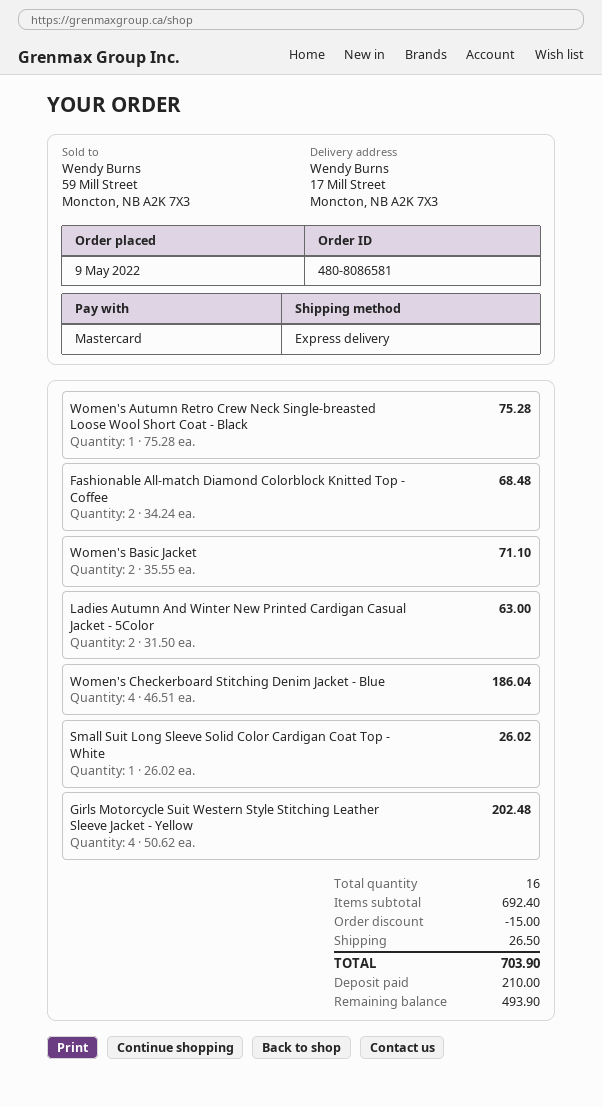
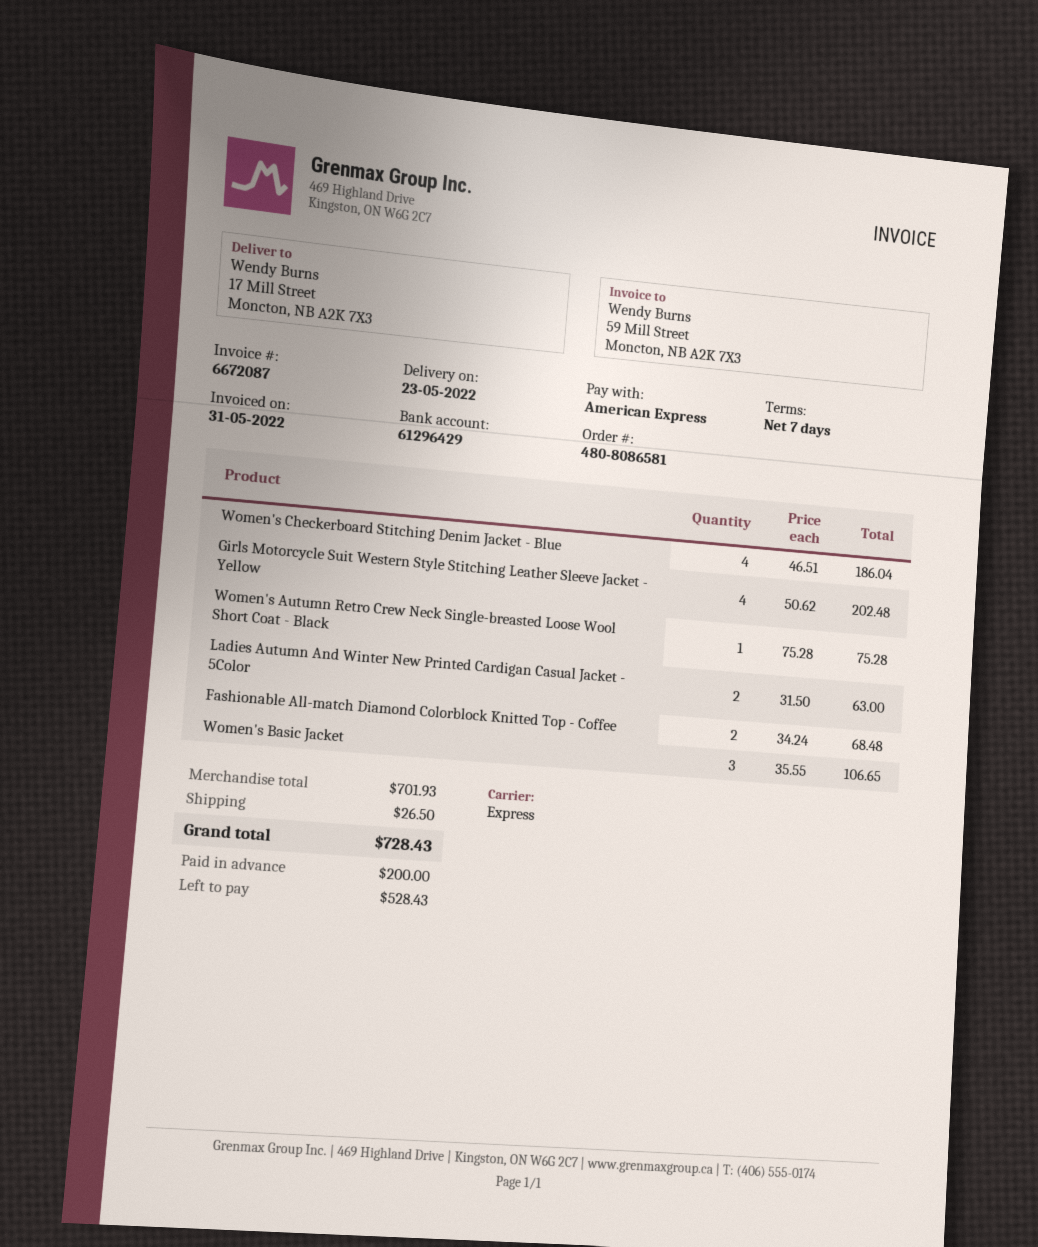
payment method: Mastercard -> American Express
Women's Basic Jacket: 2 x 35.55 = 71.10 -> 3 x 35.55 = 106.65
Small Suit Long Sleeve Solid Color Cardigan Coat Top - White: 1 x 26.02 = 26.02 -> none
subtotal: 692.40 -> 701.93
discount: 15.00 -> none
total: 703.90 -> 728.43
deposit: 210.00 -> 200.00
balance: 493.90 -> 528.43

